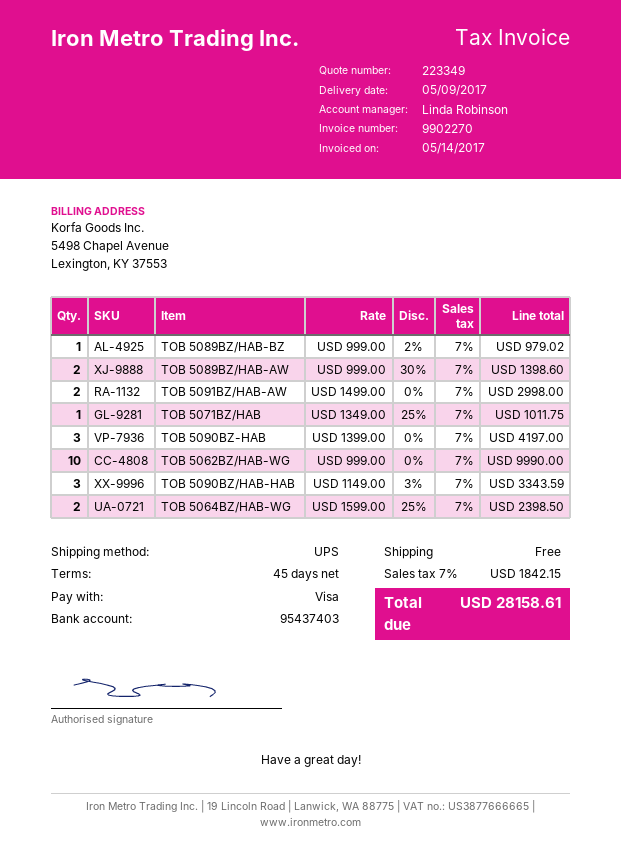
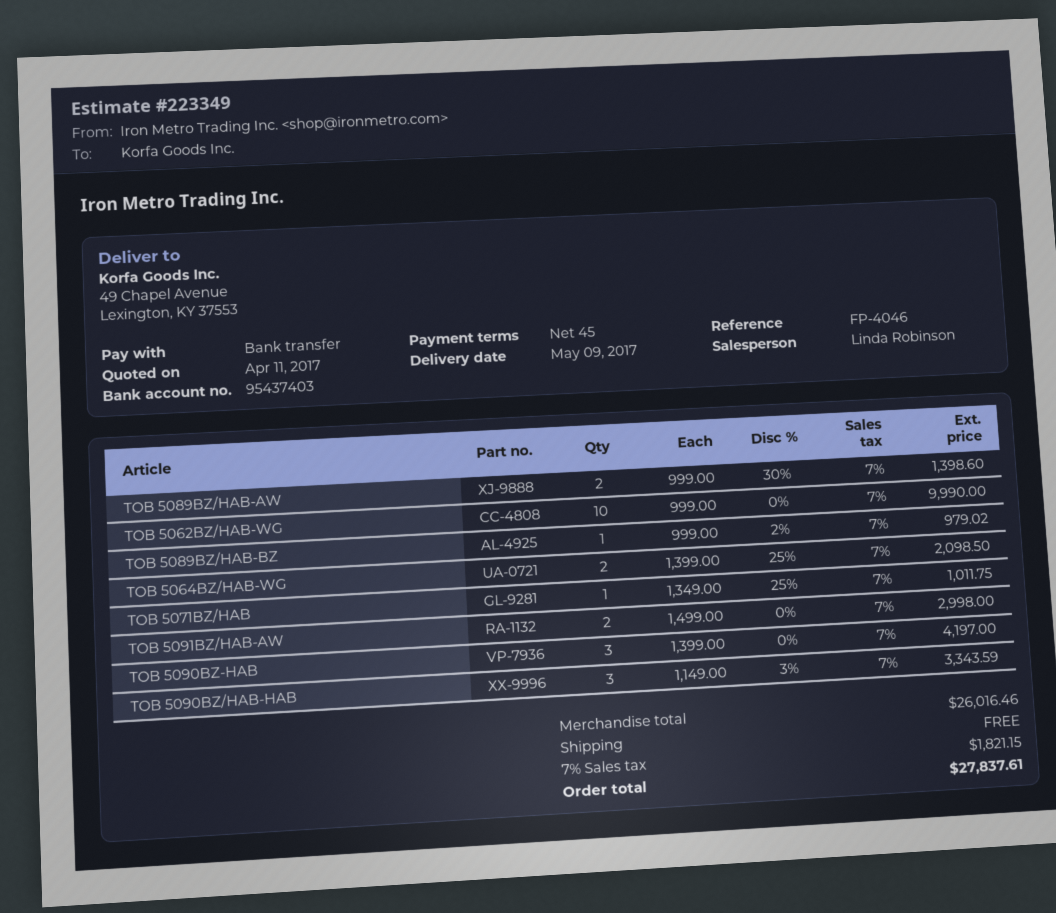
payment method: Visa -> bank transfer
TOB 5064BZ/HAB-WG: 2 x 1599.00 - 25% = 2398.50 -> 2 x 1399.00 - 25% = 2098.50
tax: 7% = 1842.15 -> 7% = 1821.15
total: 28158.61 -> 27837.61

